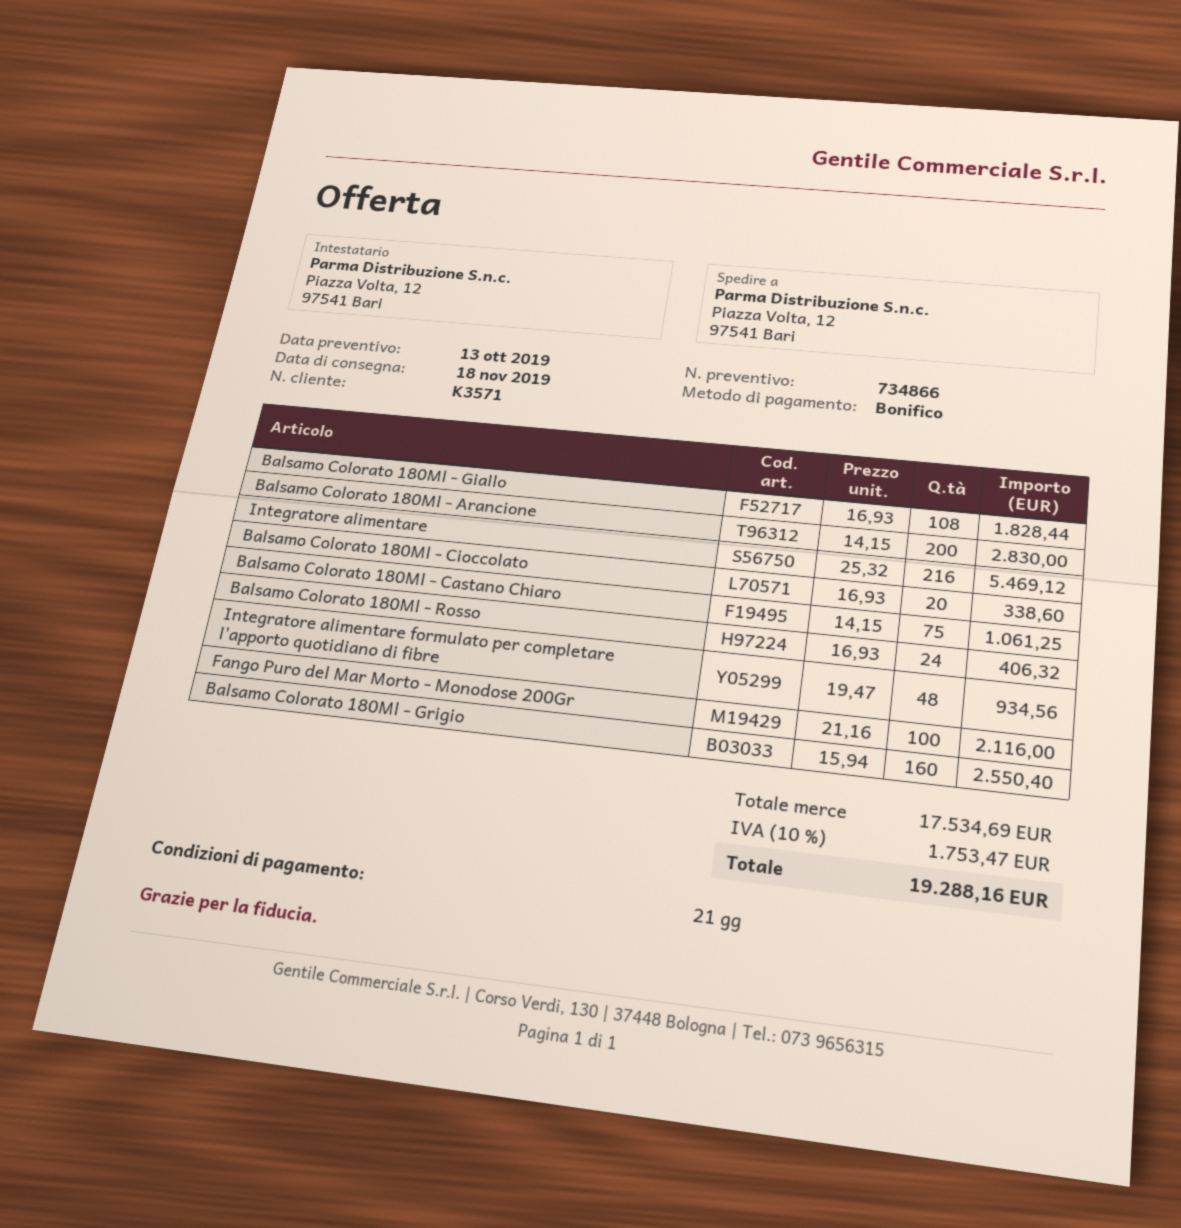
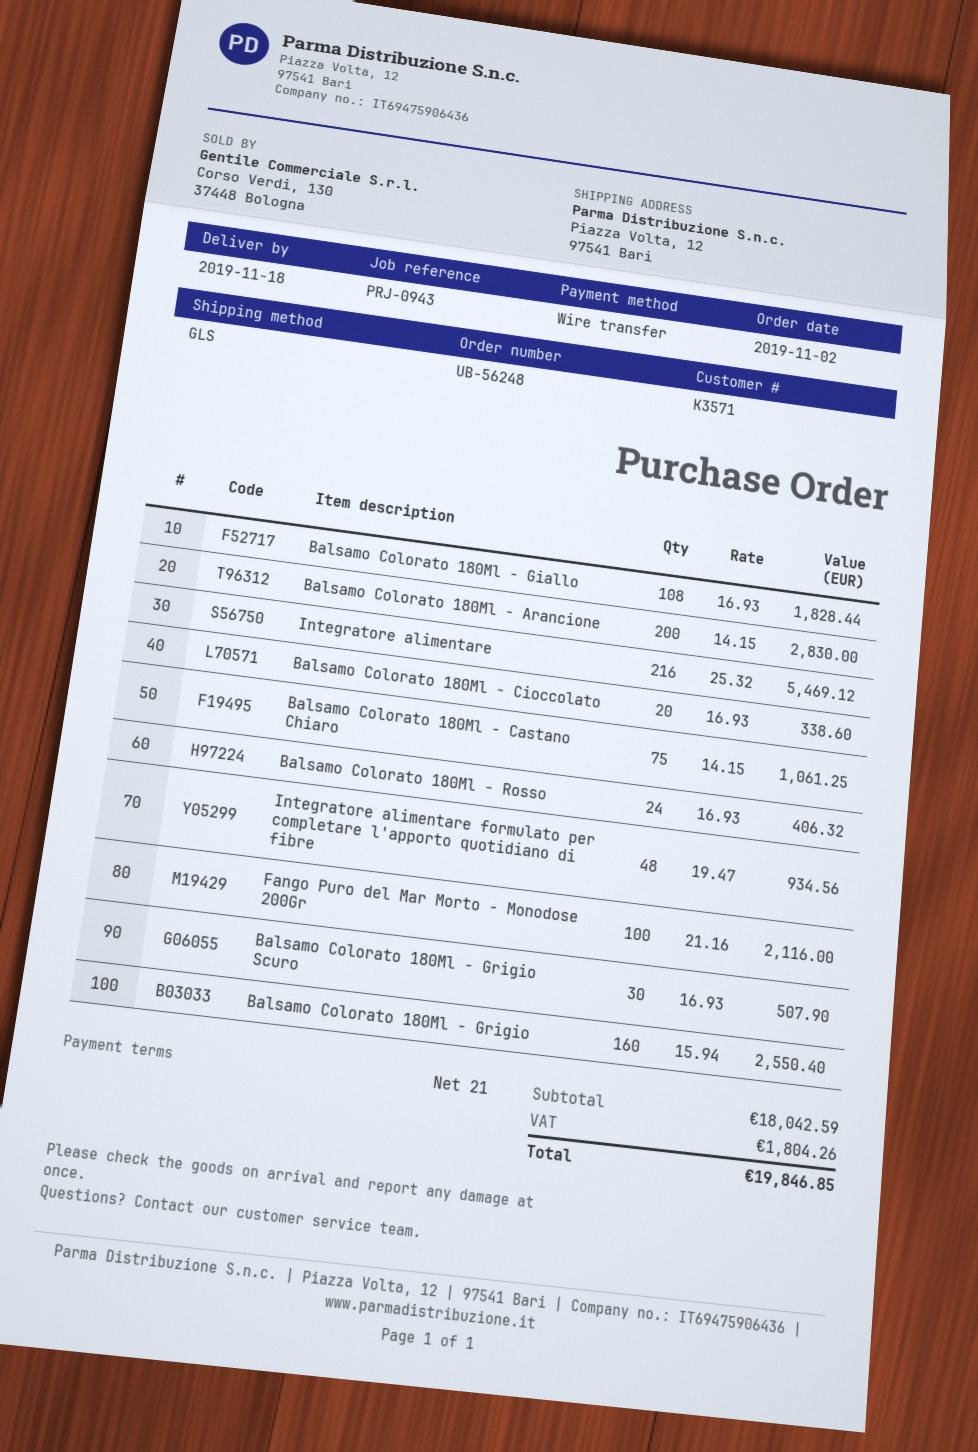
Balsamo Colorato 180Ml - Grigio Scuro: none -> 30 x 16.93 = 507.90
subtotal: 17534.69 -> 18042.59
tax: 1753.47 -> 1804.26
total: 19288.16 -> 19846.85

